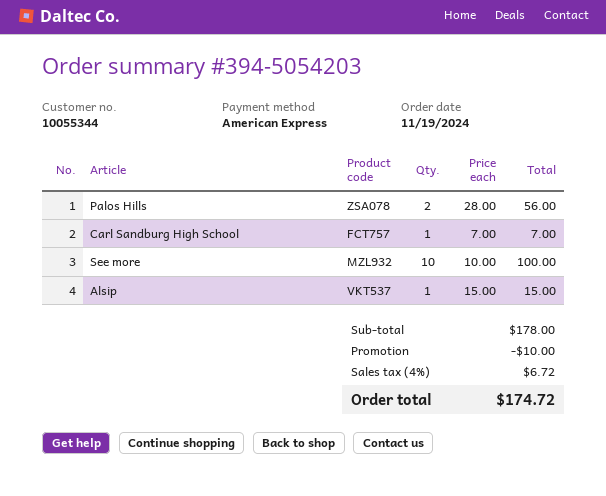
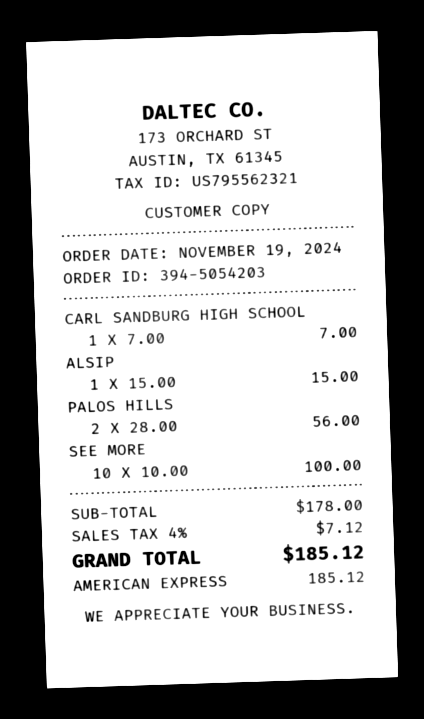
discount: 10.00 -> none
tax: 4% = 6.72 -> 4% = 7.12
total: 174.72 -> 185.12

